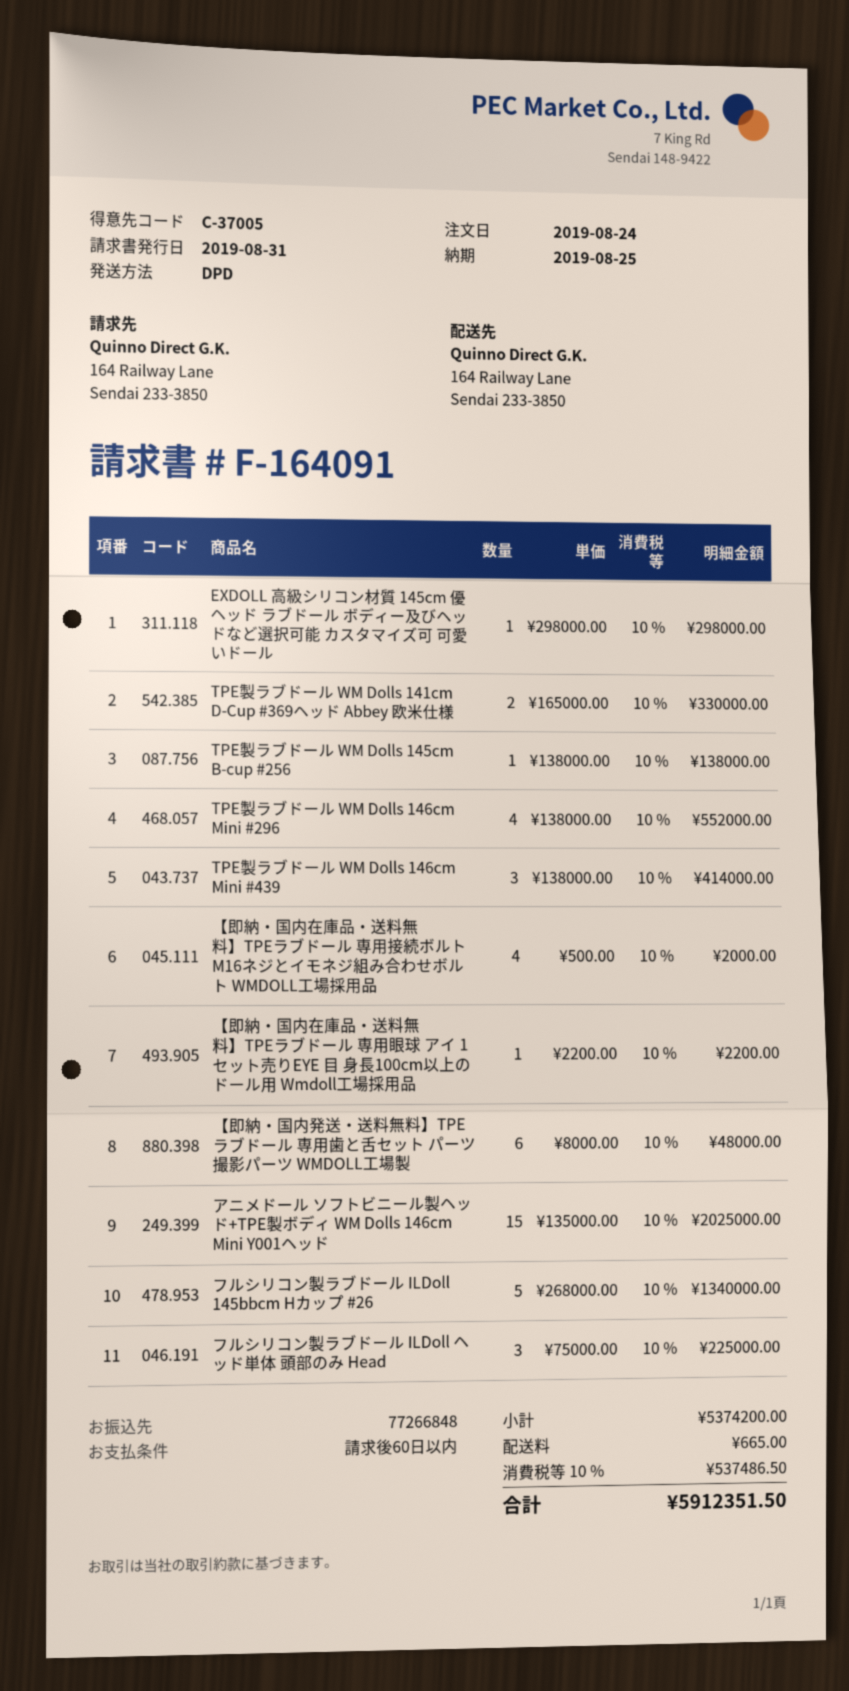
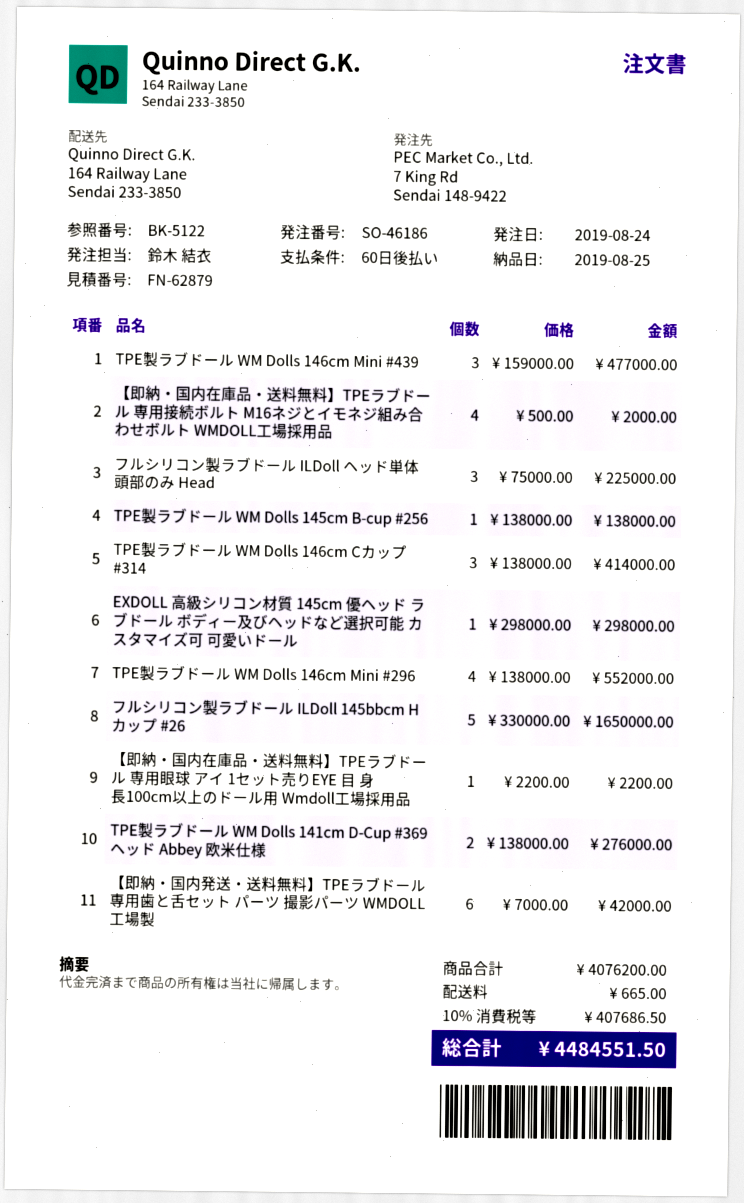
TPE製ラブドール WM Dolls 141cm D-Cup #369ヘッド Abbey 欧米仕様: 2 x 165000.00 = 330000.00 -> 2 x 138000.00 = 276000.00
TPE製ラブドール WM Dolls 146cm Mini #439: 3 x 138000.00 = 414000.00 -> 3 x 159000.00 = 477000.00
【即納・国内発送・送料無料】TPEラブドール 専用歯と舌セット パーツ 撮影パーツ WMDOLL工場製: 6 x 8000.00 = 48000.00 -> 6 x 7000.00 = 42000.00
アニメドール ソフトビニール製ヘッド+TPE製ボディ WM Dolls 146cm Mini Y001ヘッド: 15 x 135000.00 = 2025000.00 -> none
フルシリコン製ラブドール ILDoll 145bbcm Hカップ #26: 5 x 268000.00 = 1340000.00 -> 5 x 330000.00 = 1650000.00
TPE製ラブドール WM Dolls 146cm Cカップ #314: none -> 3 x 138000.00 = 414000.00
subtotal: 5374200.00 -> 4076200.00
tax: 10% = 537486.50 -> 10% = 407686.50
total: 5912351.50 -> 4484551.50

